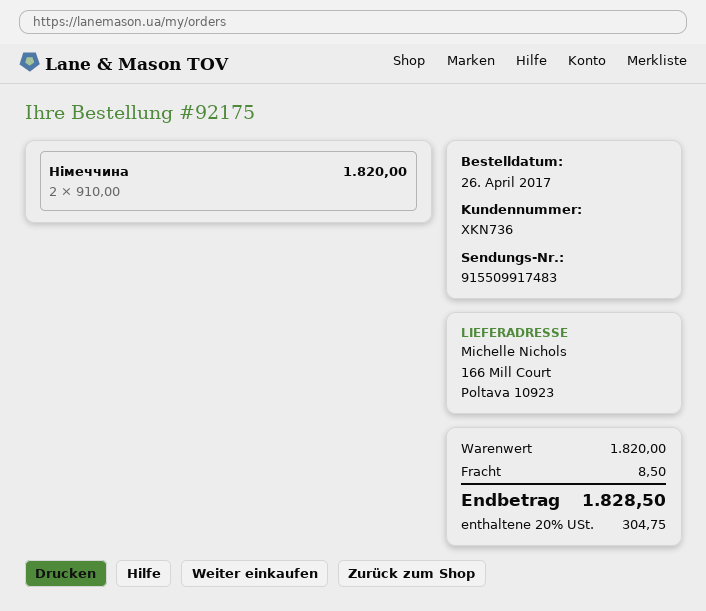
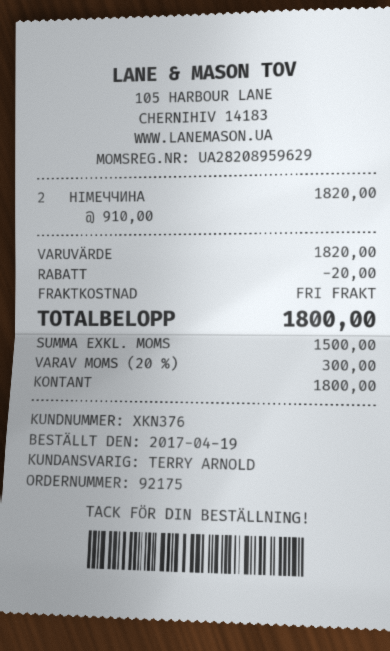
order date: 2017-04-26 -> 2017-04-19
customer number: XKN736 -> XKN376
discount: none -> 20.00
shipping: 8.50 -> 0.00
tax: 20% = 304.75 -> 20% = 300.00
total: 1828.50 -> 1800.00

